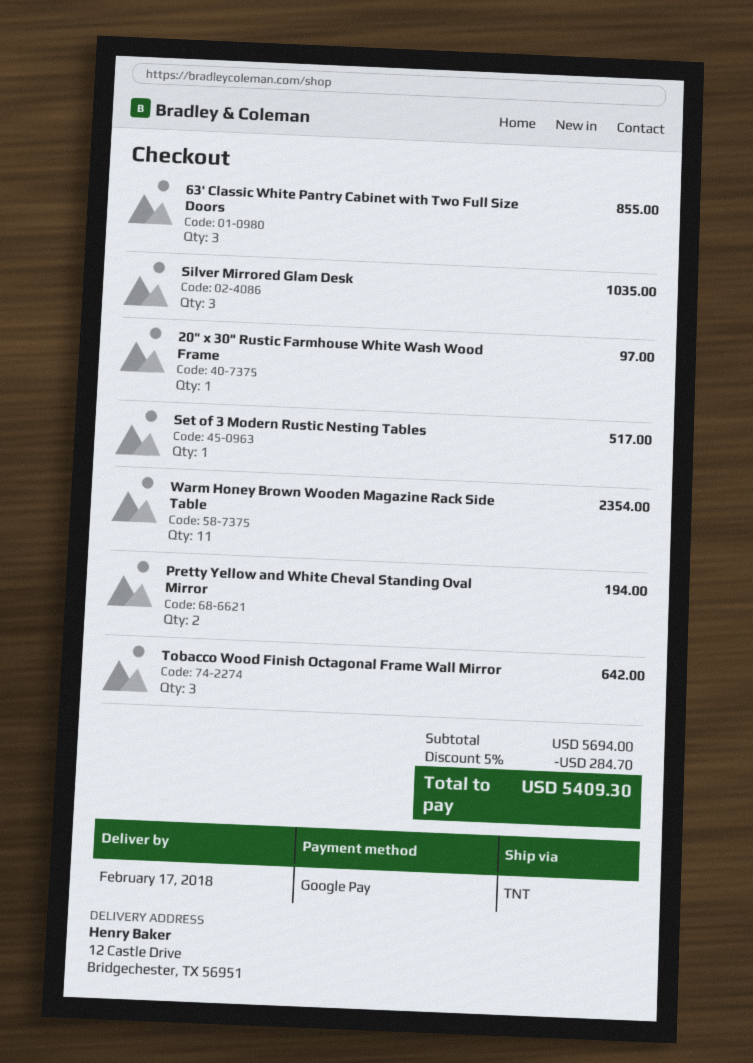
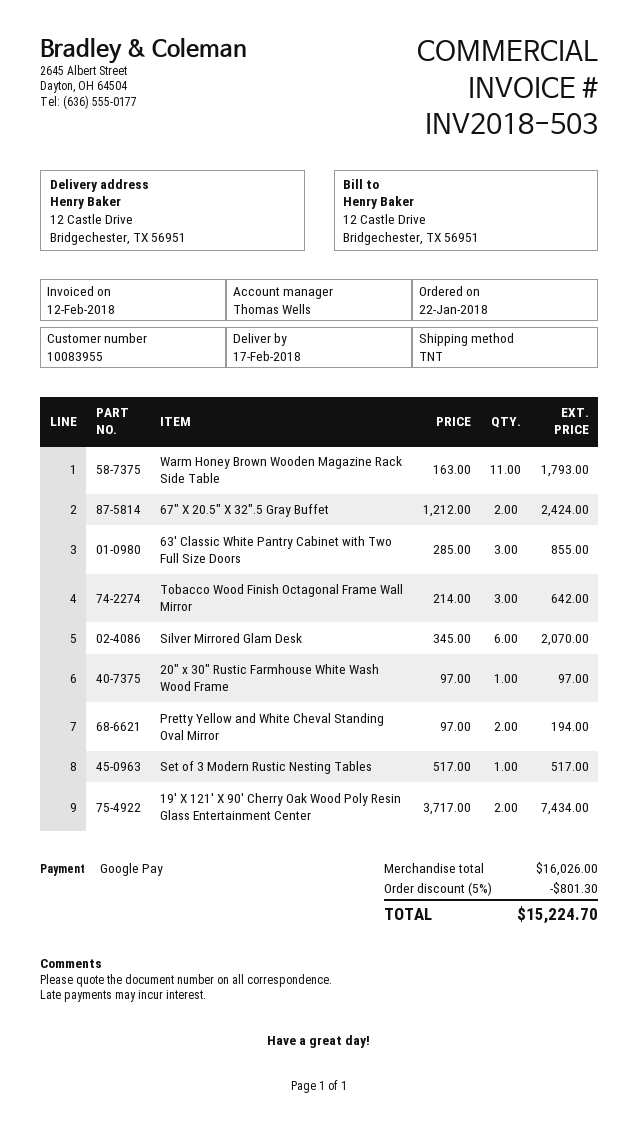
Silver Mirrored Glam Desk: 3 for 1035.00 -> 6 for 2070.00
Warm Honey Brown Wooden Magazine Rack Side Table: 11 for 2354.00 -> 11 for 1793.00
67" X 20.5" X 32".5 Gray Buffet: none -> 2 for 2424.00
19' X 121' X 90' Cherry Oak Wood Poly Resin Glass Entertainment Center: none -> 2 for 7434.00
subtotal: 5694.00 -> 16026.00
discount: 5% = 284.70 -> 5% = 801.30
total: 5409.30 -> 15224.70

